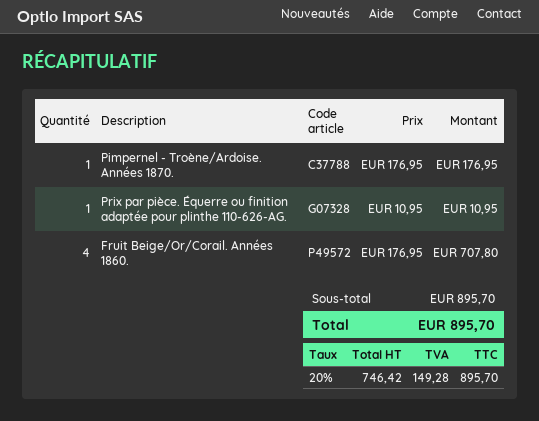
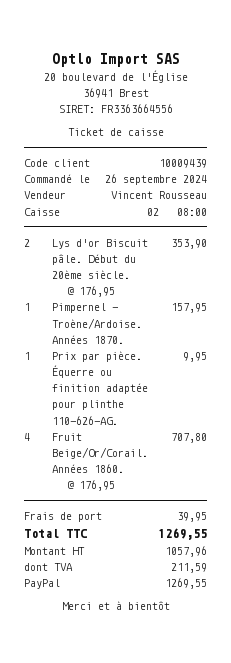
Pimpernel - Troène/Ardoise. Années 1870.: 1 x 176.95 = 176.95 -> 1 x 157.95 = 157.95
Prix par pièce. Équerre ou finition adaptée pour plinthe 110-626-AG.: 1 x 10.95 = 10.95 -> 1 x 9.95 = 9.95
Lys d'or Biscuit pâle. Début du 20ème siècle.: none -> 2 x 176.95 = 353.90
shipping: none -> 39.95
net: 746.42 -> 1057.96
tax: 149.28 -> 211.59
total: 895.70 -> 1269.55

